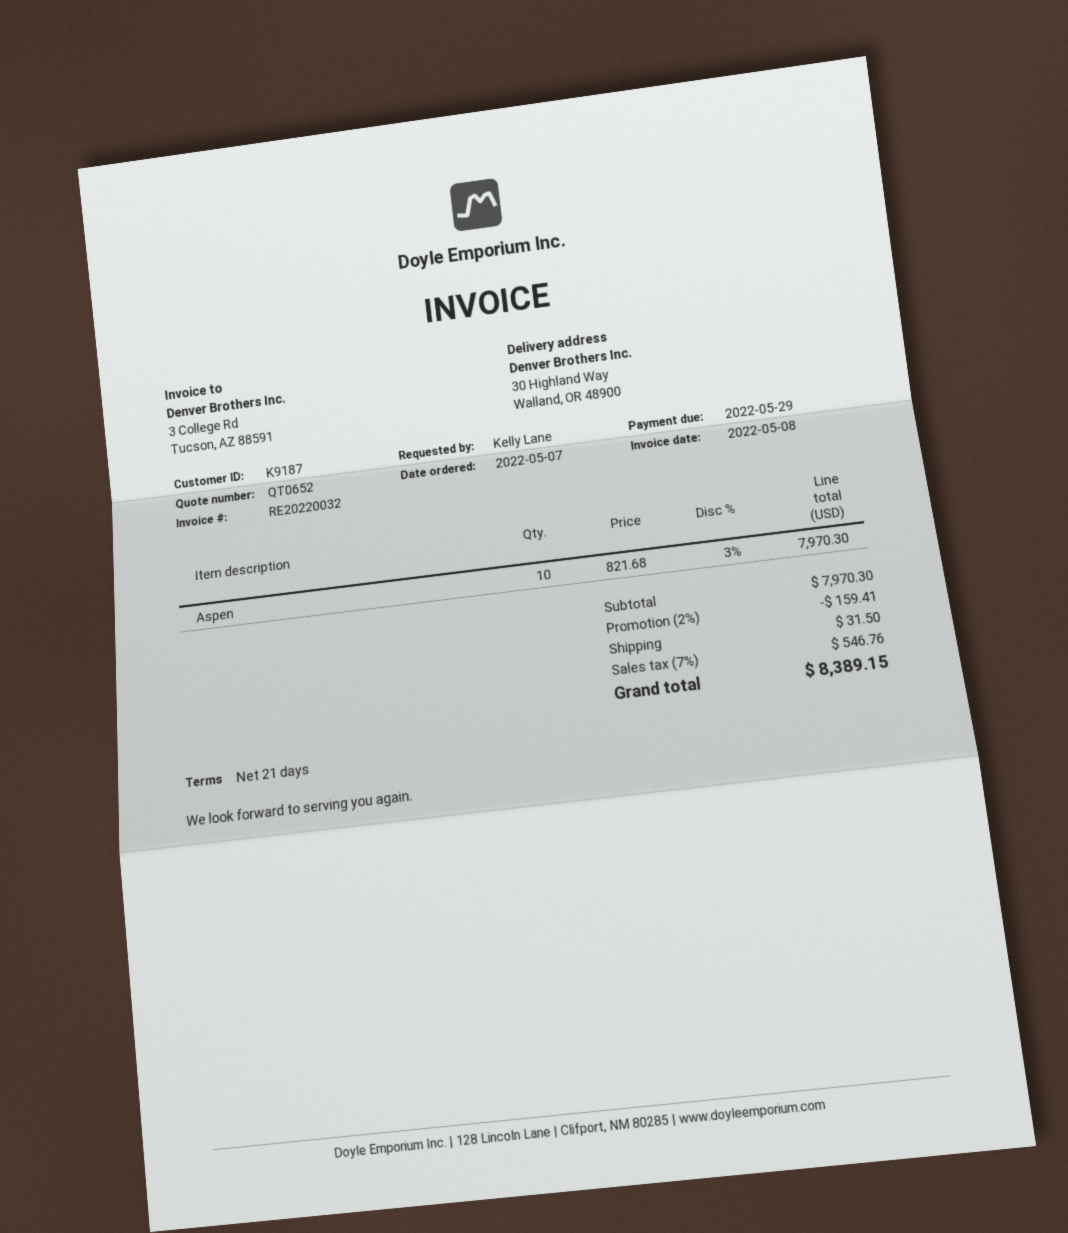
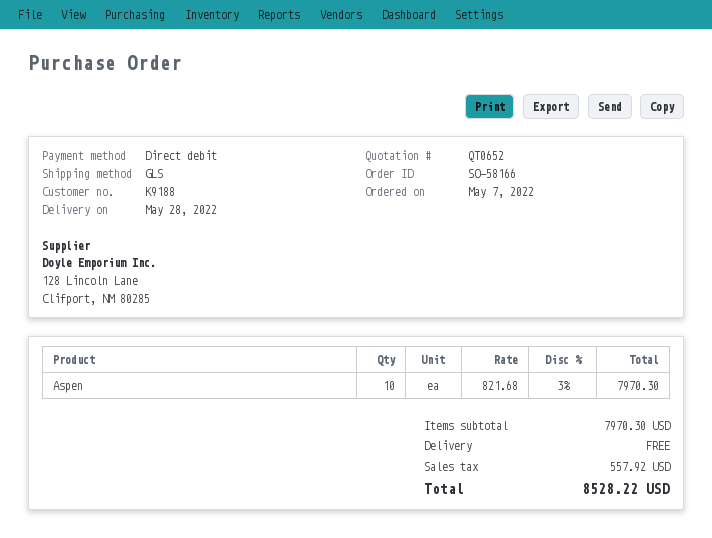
customer number: K9187 -> K9188
discount: 2% = 159.41 -> none
shipping: 31.50 -> 0.00
tax: 546.76 -> 557.92
total: 8389.15 -> 8528.22

